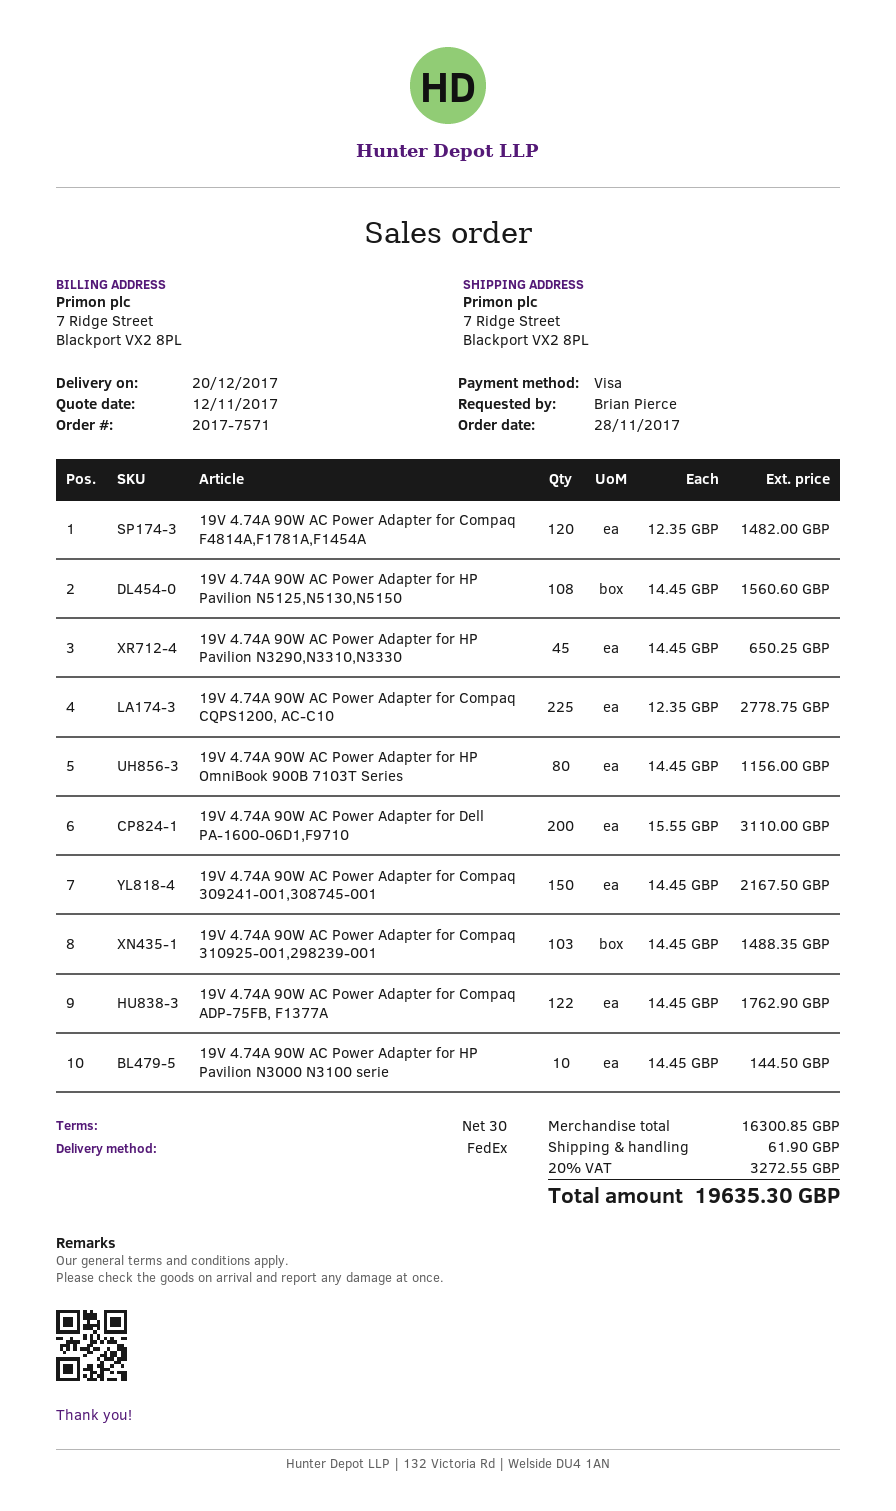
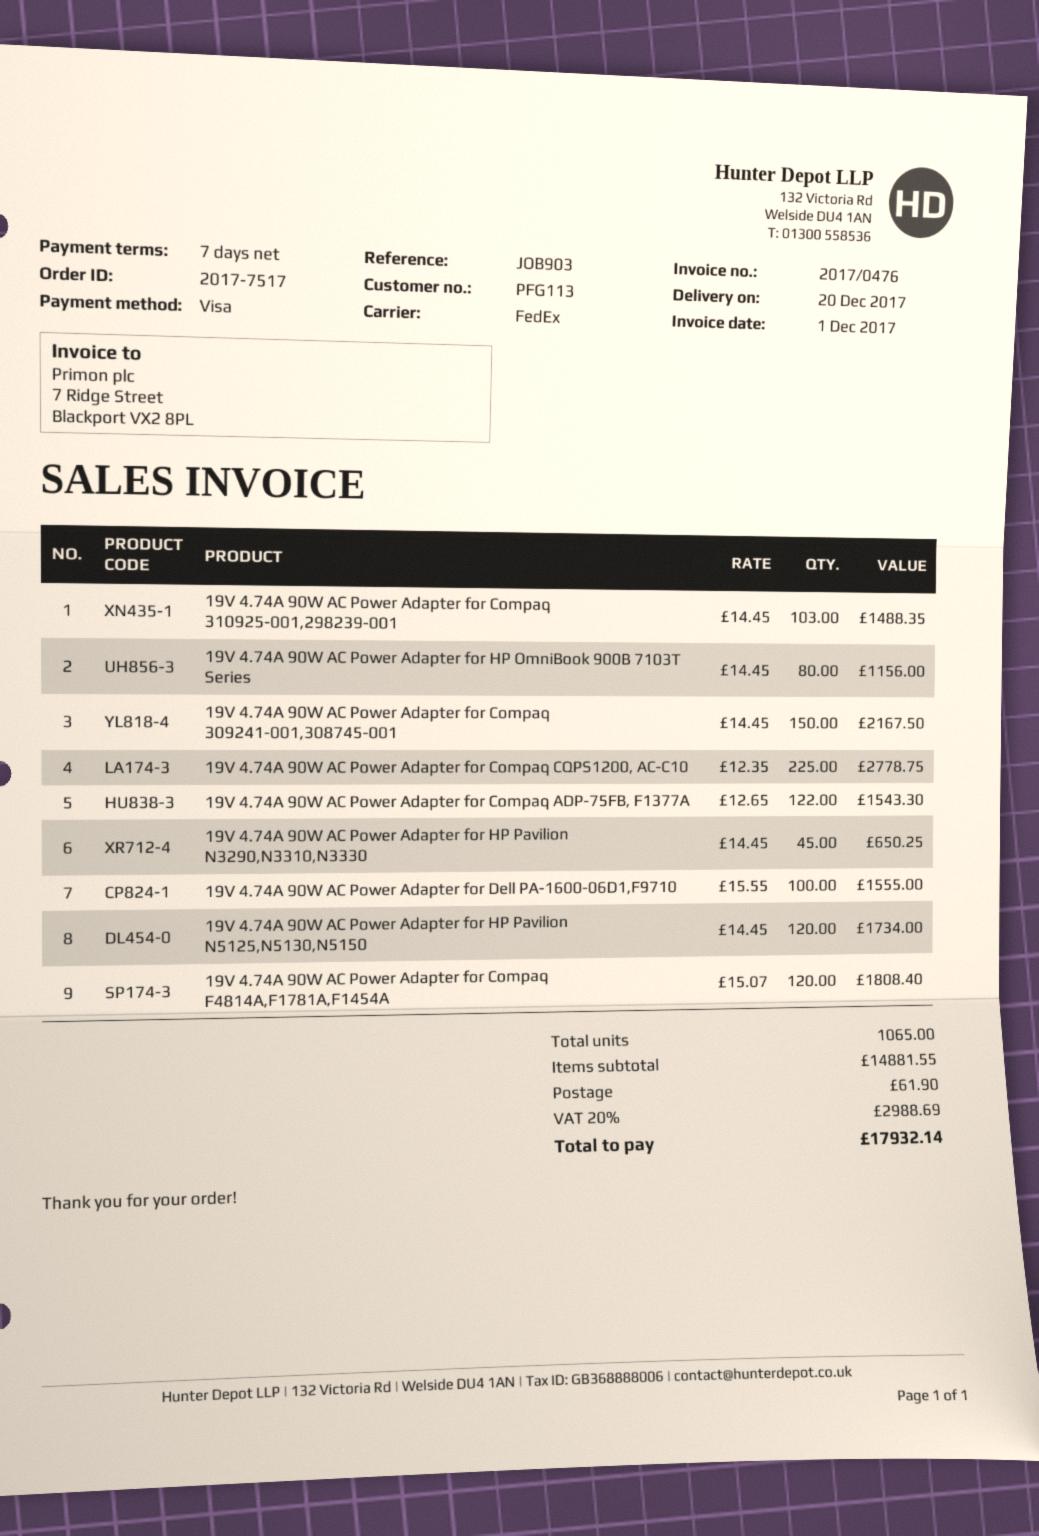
order number: 2017-7571 -> 2017-7517
payment terms: 30 days -> 7 days
19V 4.74A 90W AC Power Adapter for Compaq F4814A,F1781A,F1454A: 120 x 12.35 = 1482.00 -> 120 x 15.07 = 1808.40
19V 4.74A 90W AC Power Adapter for HP Pavilion N5125,N5130,N5150: 108 x 14.45 = 1560.60 -> 120 x 14.45 = 1734.00
19V 4.74A 90W AC Power Adapter for Dell PA-1600-06D1,F9710: 200 x 15.55 = 3110.00 -> 100 x 15.55 = 1555.00
19V 4.74A 90W AC Power Adapter for Compaq ADP-75FB, F1377A: 122 x 14.45 = 1762.90 -> 122 x 12.65 = 1543.30
19V 4.74A 90W AC Power Adapter for HP Pavilion N3000 N3100 serie: 10 x 14.45 = 144.50 -> none
subtotal: 16300.85 -> 14881.55
tax: 20% = 3272.55 -> 20% = 2988.69
total: 19635.30 -> 17932.14

